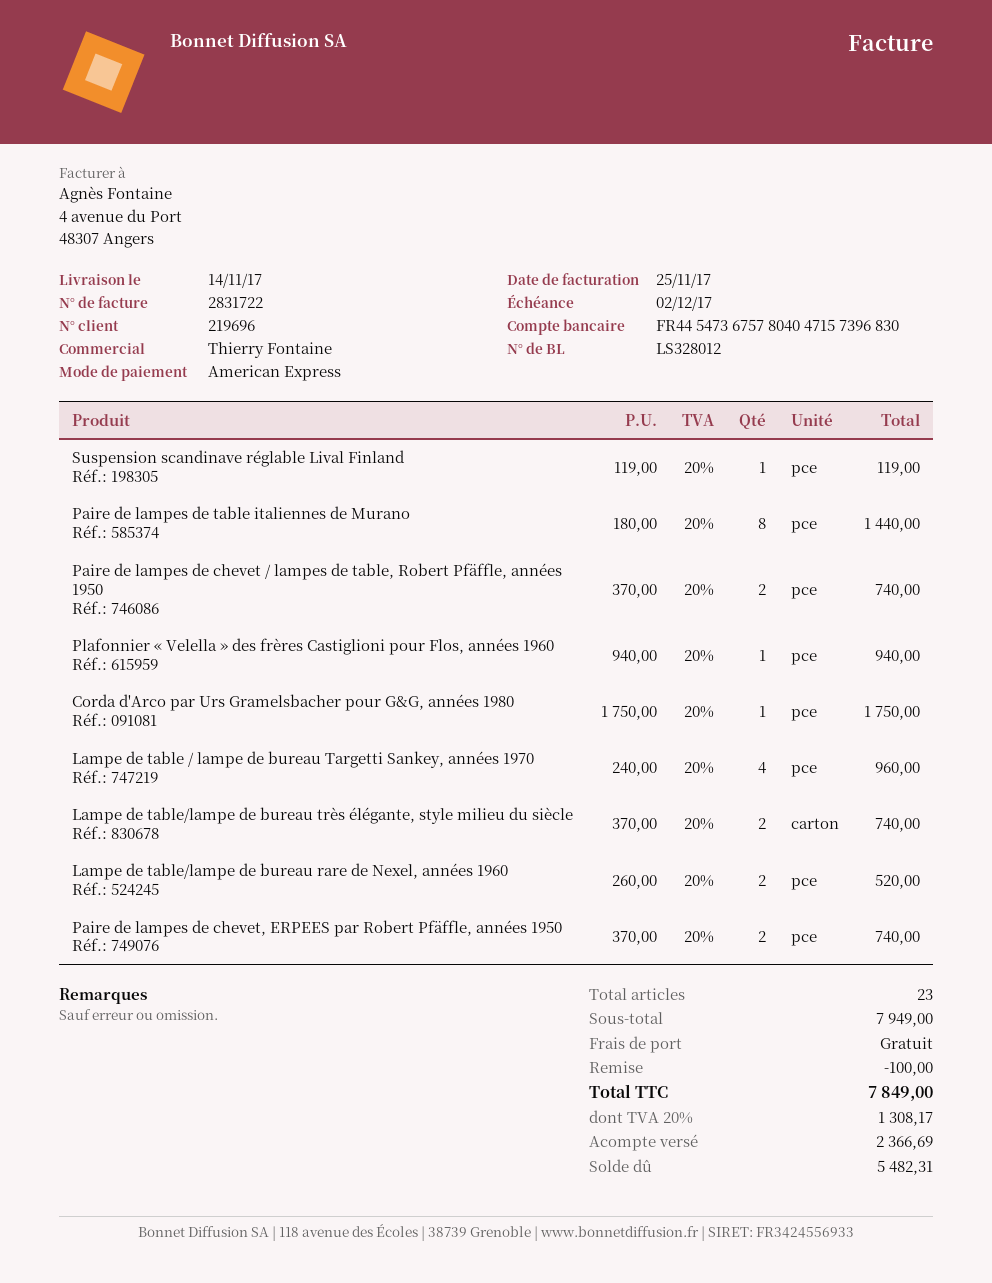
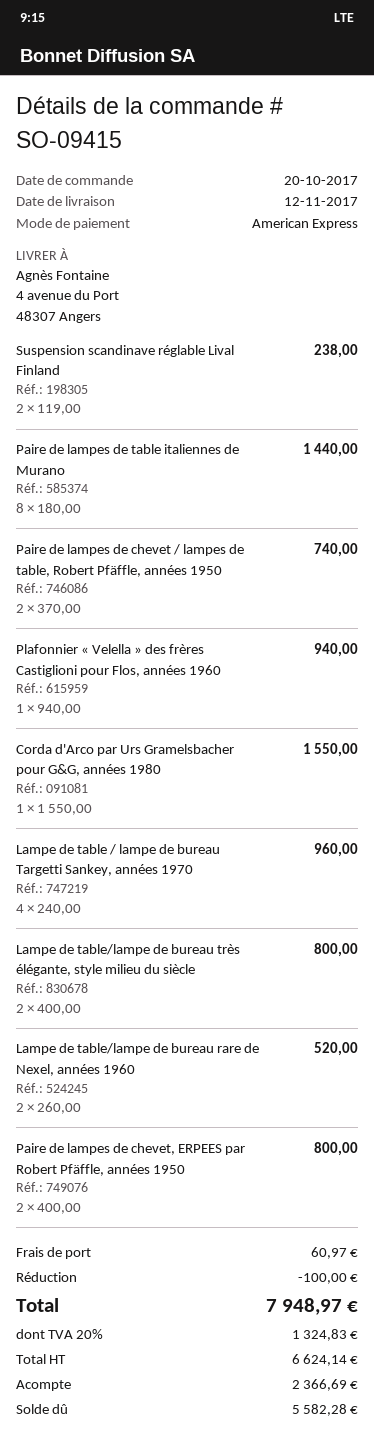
delivery date: 2017-11-14 -> 2017-11-12
Suspension scandinave réglable Lival Finland: 1 x 119.00 = 119.00 -> 2 x 119.00 = 238.00
Corda d'Arco par Urs Gramelsbacher pour G&G, années 1980: 1 x 1750.00 = 1750.00 -> 1 x 1550.00 = 1550.00
Lampe de table/lampe de bureau très élégante, style milieu du siècle: 2 x 370.00 = 740.00 -> 2 x 400.00 = 800.00
Paire de lampes de chevet, ERPEES par Robert Pfäffle, années 1950: 2 x 370.00 = 740.00 -> 2 x 400.00 = 800.00
shipping: 0.00 -> 60.97
tax: 20% = 1308.17 -> 20% = 1324.83
total: 7849.00 -> 7948.97
balance: 5482.31 -> 5582.28

